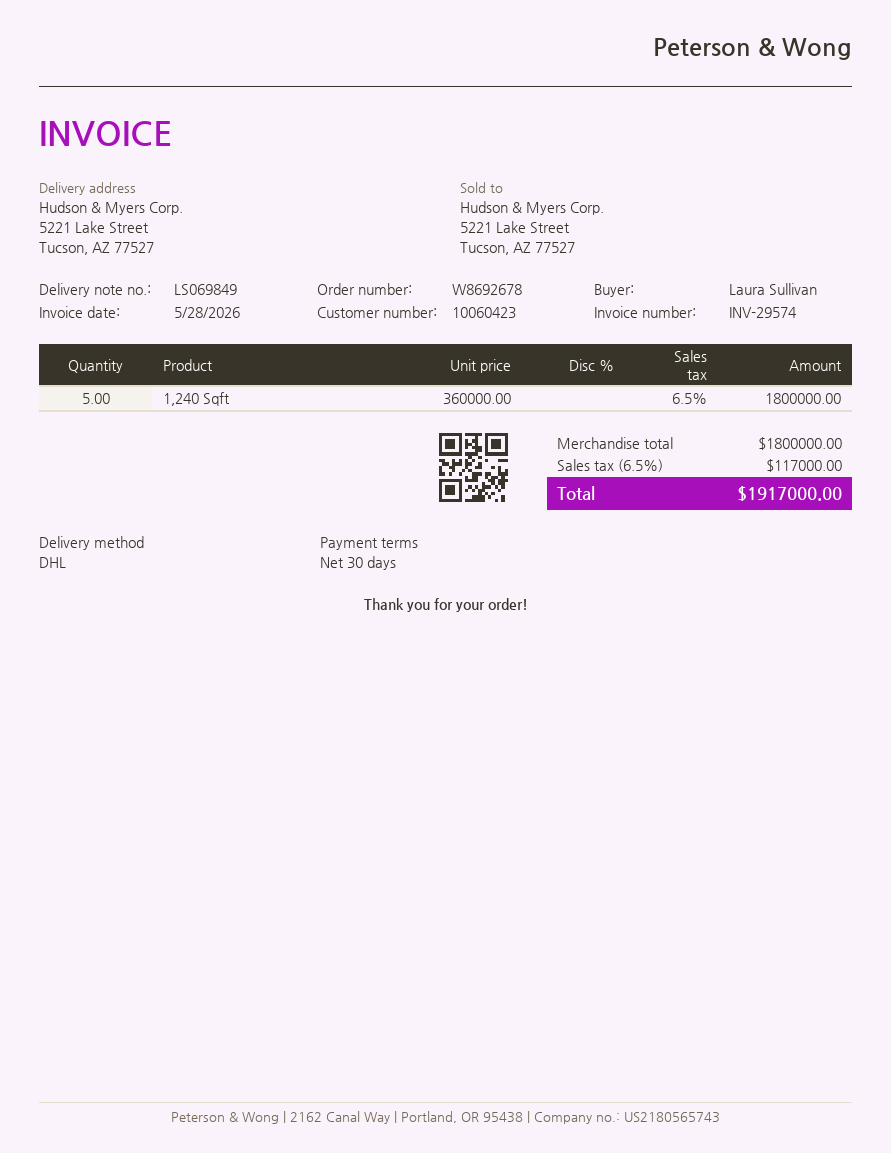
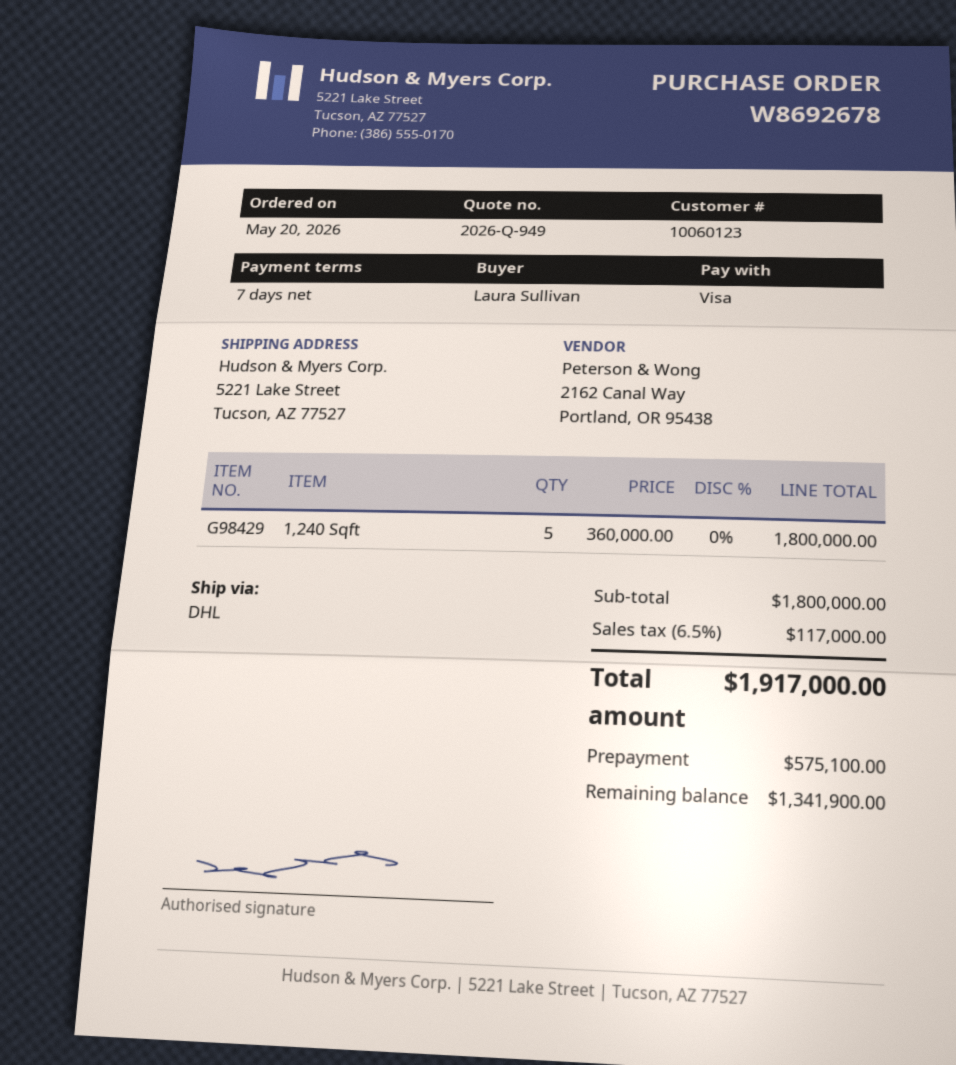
payment terms: 30 days -> 7 days
customer number: 10060423 -> 10060123

